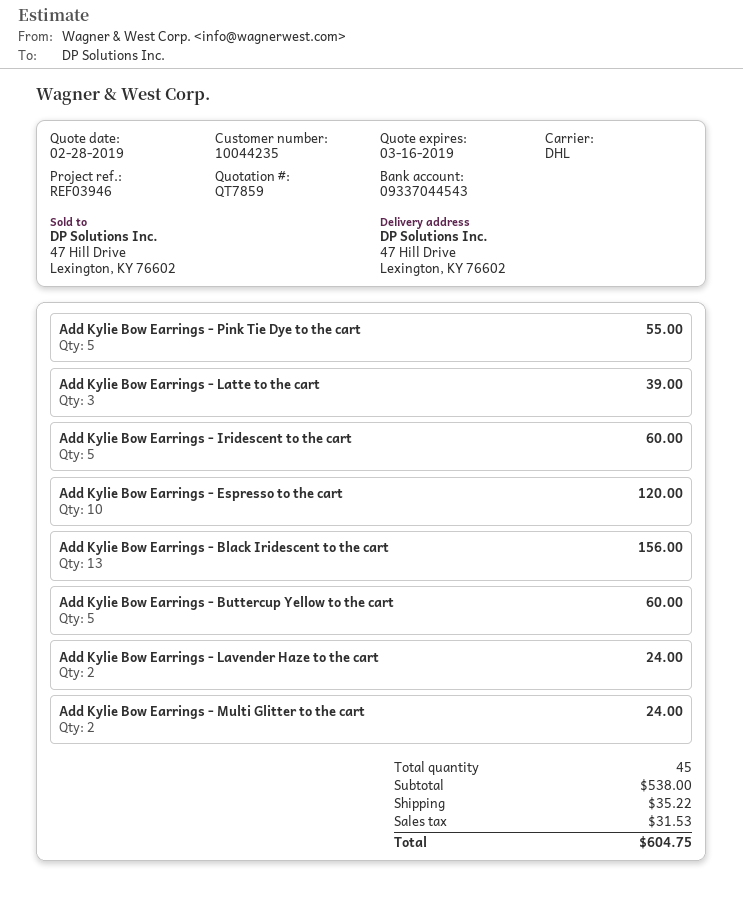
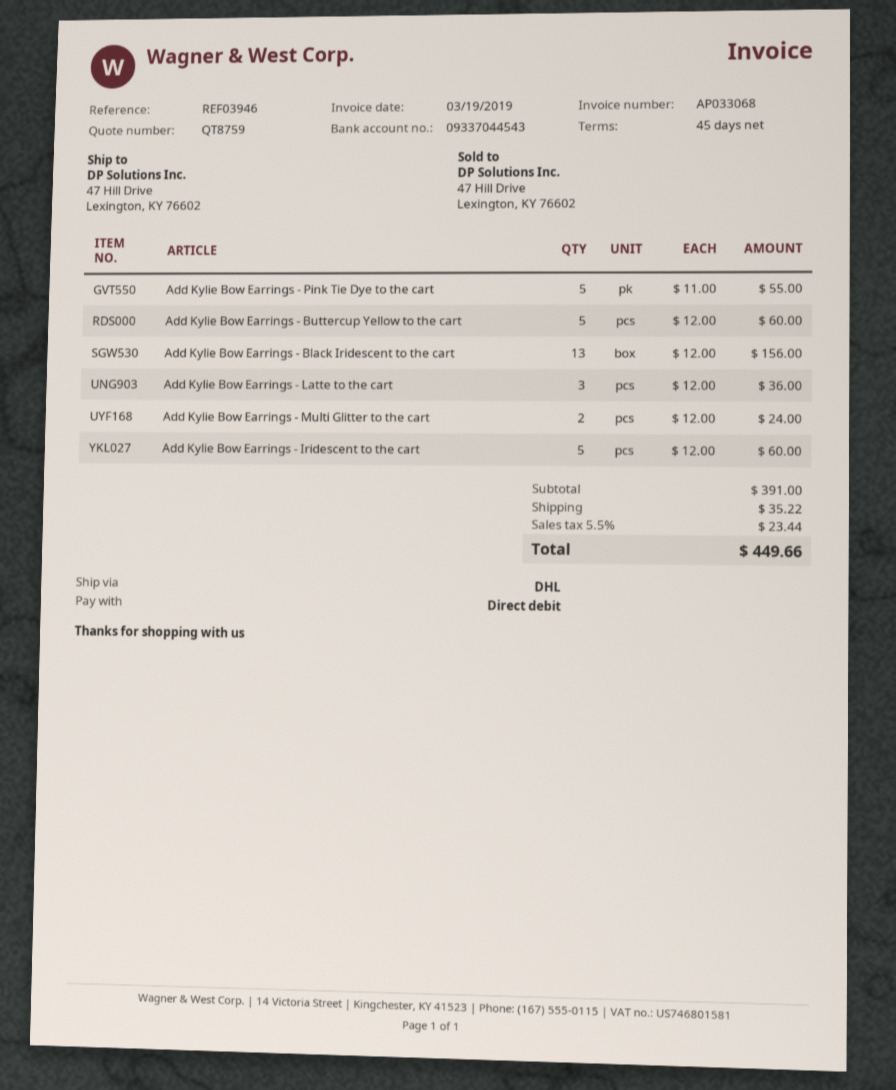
quote number: QT7859 -> QT8759
Add Kylie Bow Earrings - Latte to the cart: 3 for 39.00 -> 3 for 36.00
Add Kylie Bow Earrings - Espresso to the cart: 10 for 120.00 -> none
Add Kylie Bow Earrings - Lavender Haze to the cart: 2 for 24.00 -> none
subtotal: 538.00 -> 391.00
tax: 31.53 -> 23.44
total: 604.75 -> 449.66

